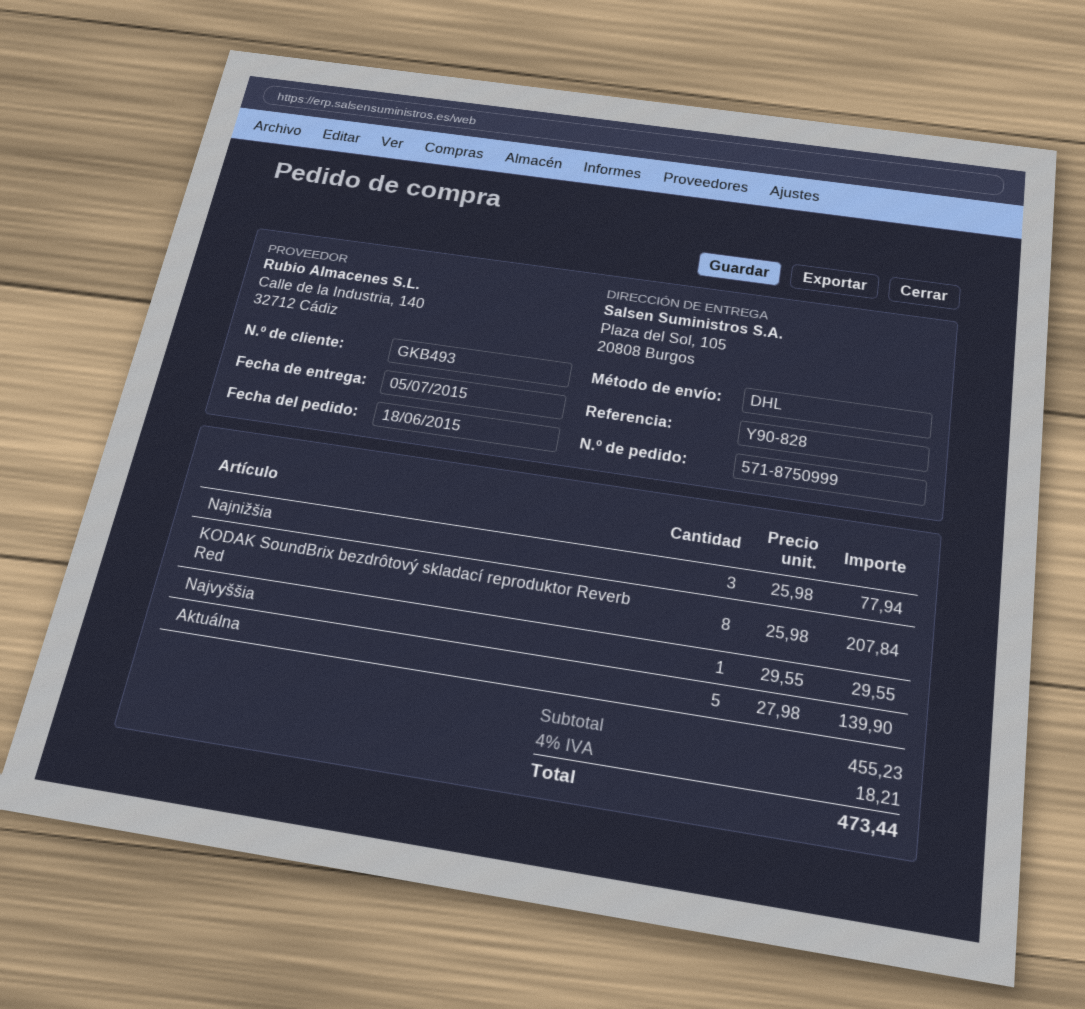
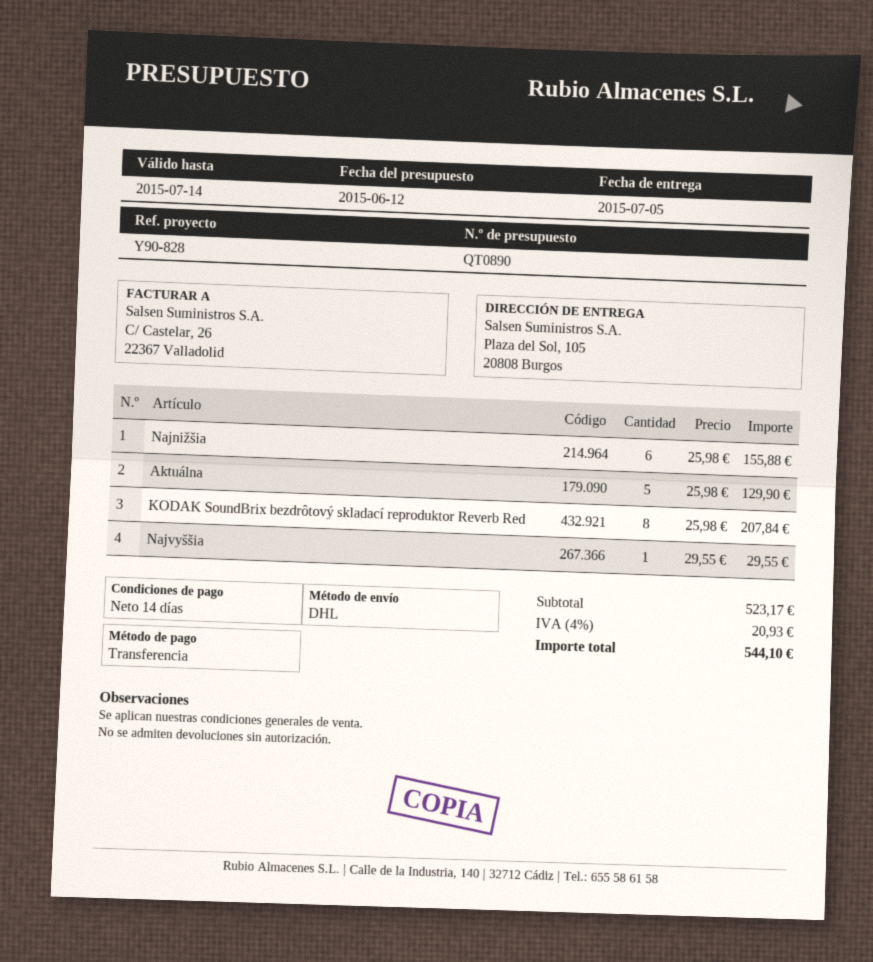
Najnižšia: 3 x 25.98 = 77.94 -> 6 x 25.98 = 155.88
Aktuálna: 5 x 27.98 = 139.90 -> 5 x 25.98 = 129.90
subtotal: 455.23 -> 523.17
tax: 4% = 18.21 -> 4% = 20.93
total: 473.44 -> 544.10

